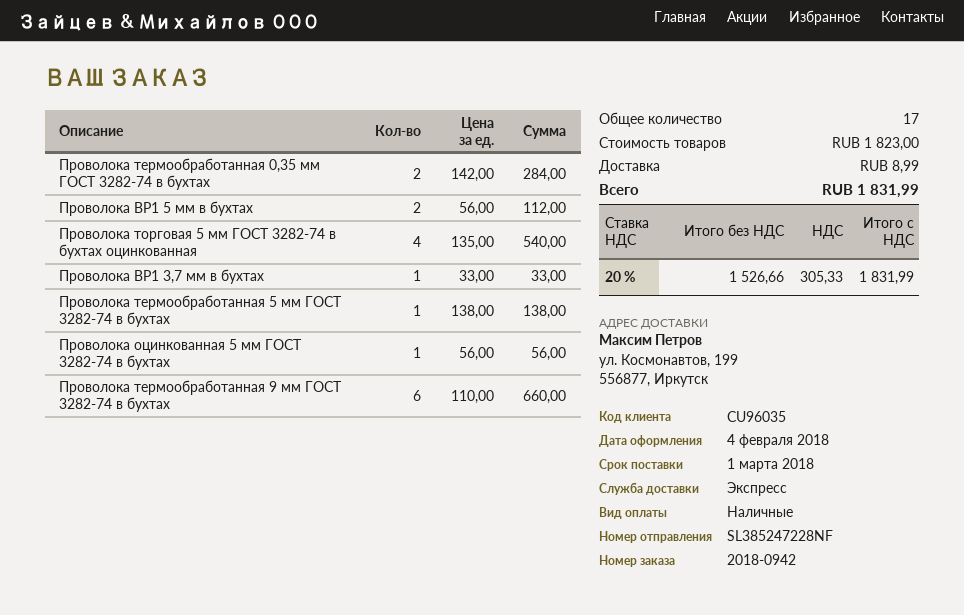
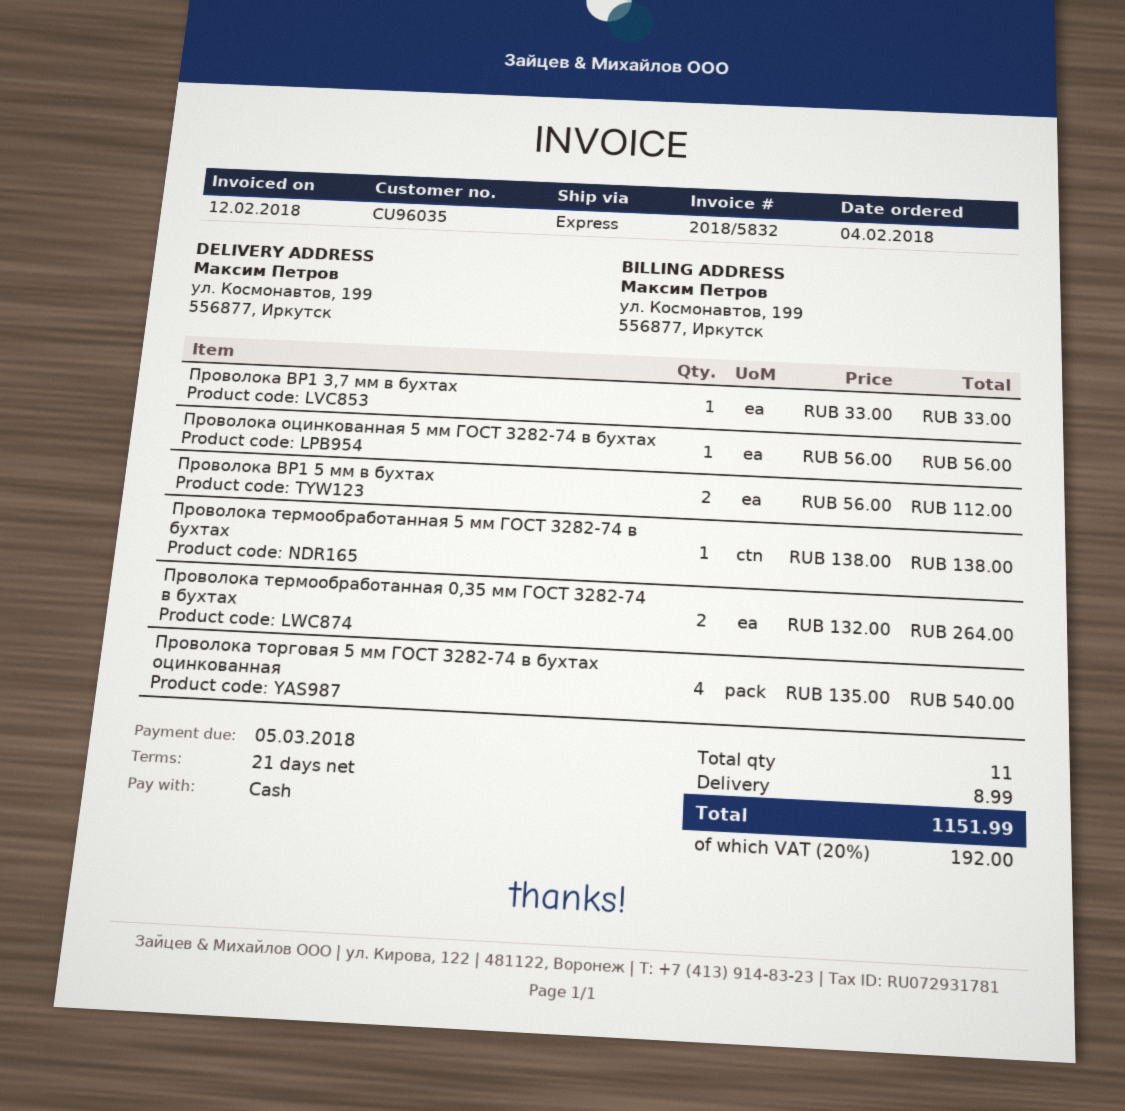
Проволока термообработанная 0,35 мм ГОСТ 3282-74 в бухтах: 2 x 142.00 = 284.00 -> 2 x 132.00 = 264.00
Проволока термообработанная 9 мм ГОСТ 3282-74 в бухтах: 6 x 110.00 = 660.00 -> none
total quantity: 17 -> 11
tax: 20% = 305.33 -> 20% = 192.00
total: 1831.99 -> 1151.99

